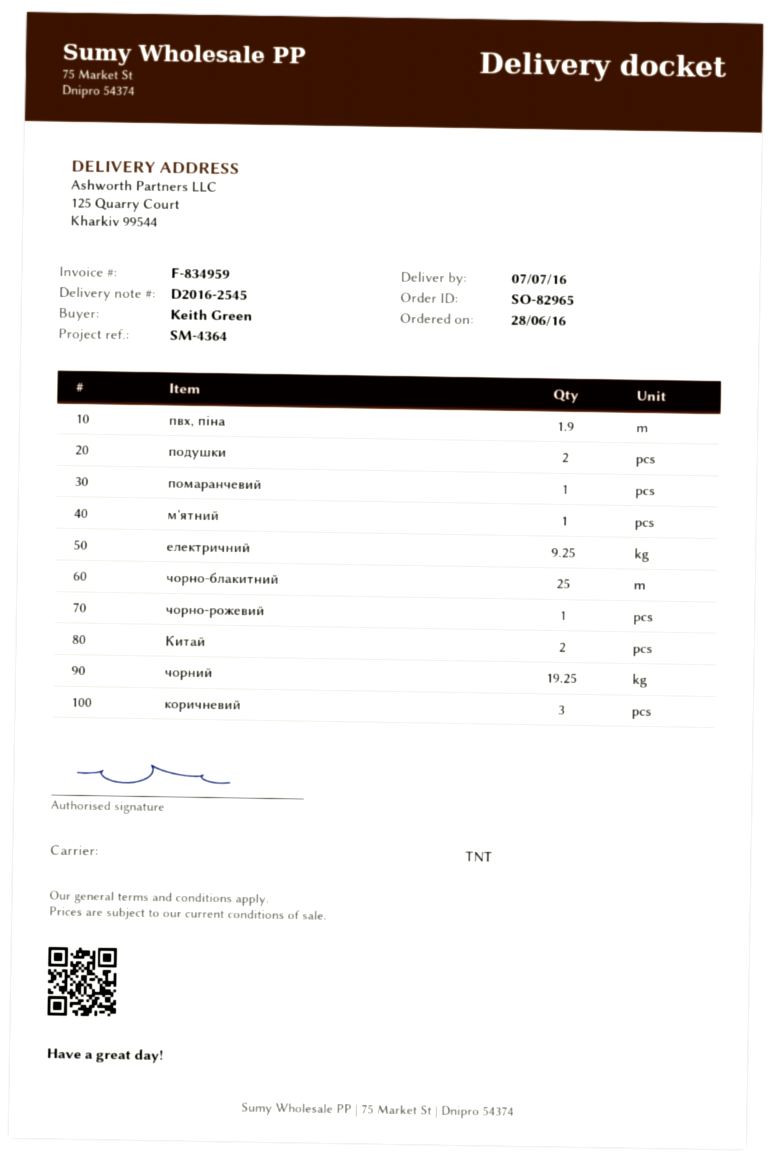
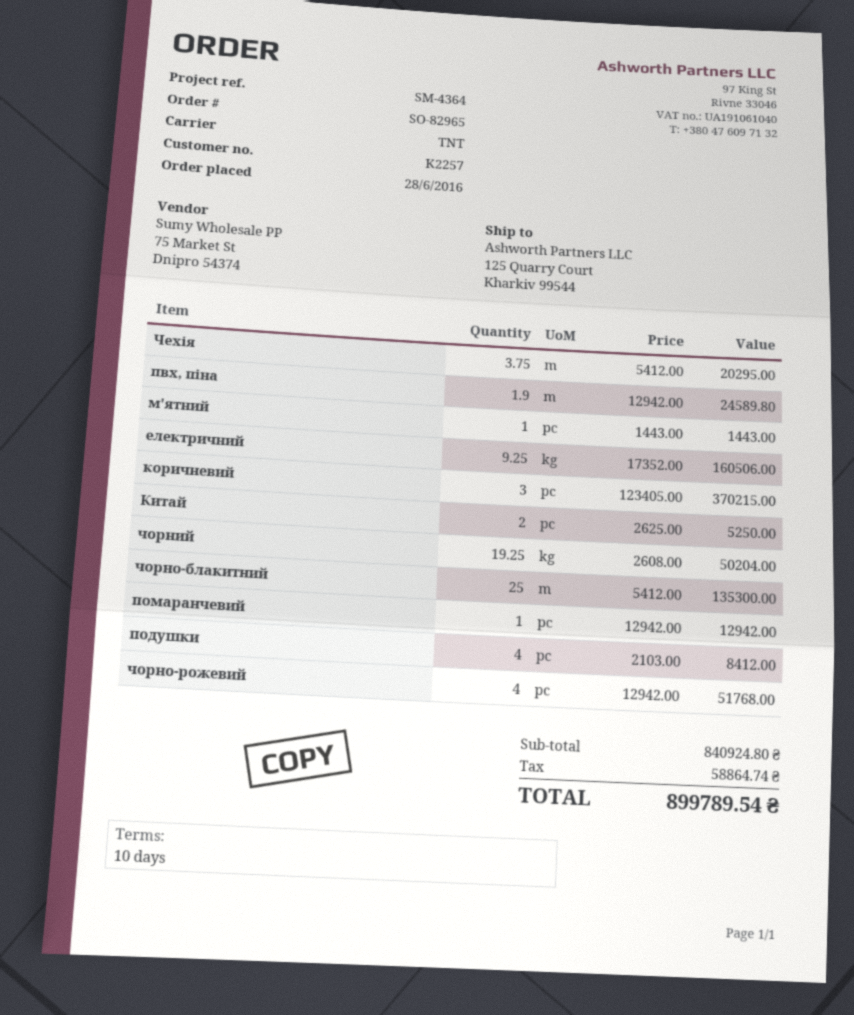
подушки: 2 -> 4
чорно-рожевий: 1 -> 4
Чехія: none -> 3.75

